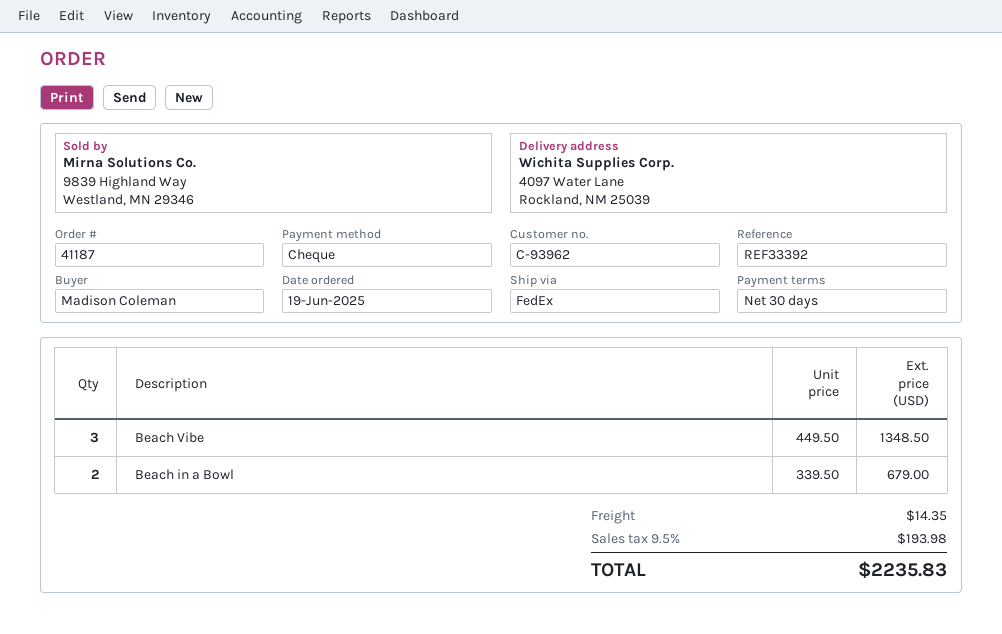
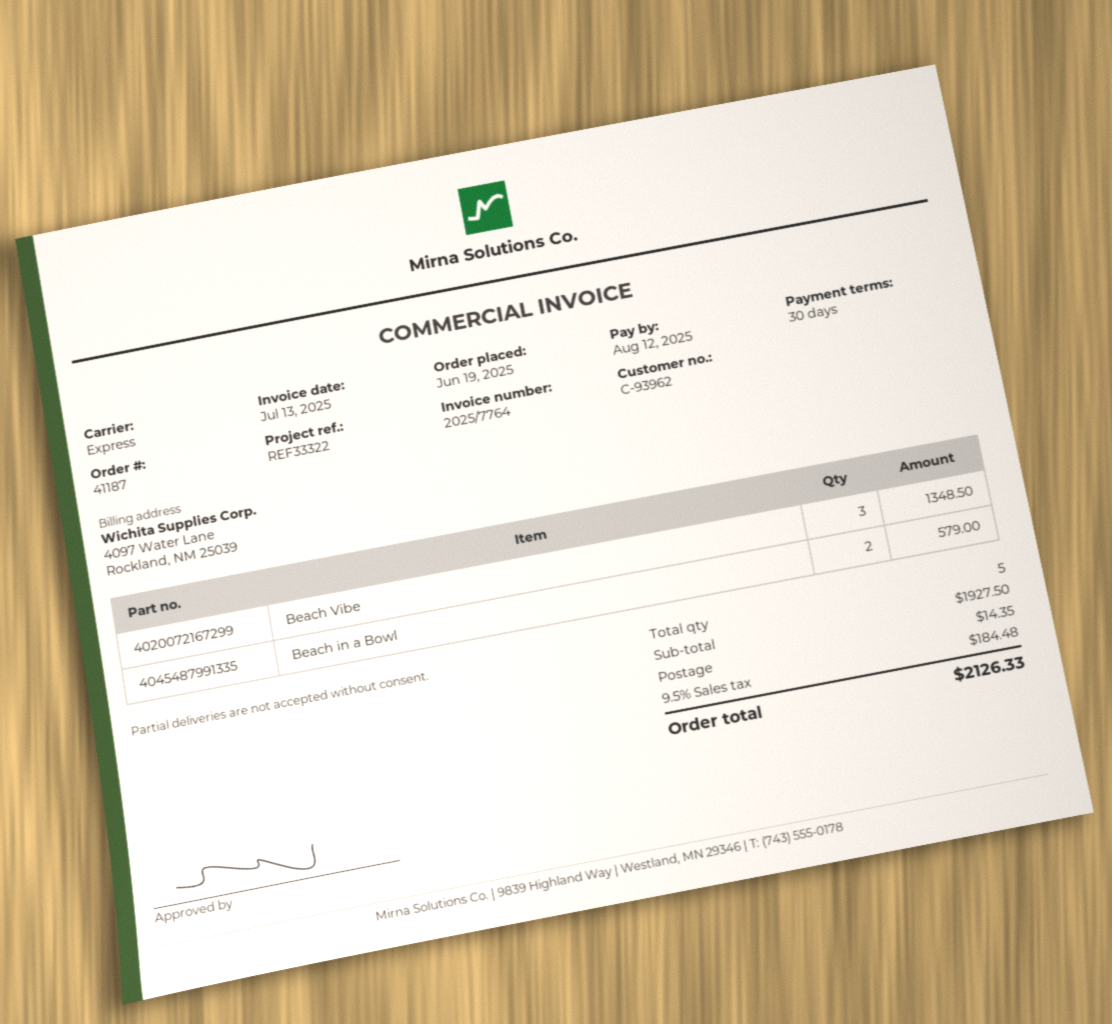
reference: REF33392 -> REF33322
shipping method: FedEx -> express
Beach in a Bowl: 2 for 679.00 -> 2 for 579.00
tax: 9.5% = 193.98 -> 9.5% = 184.48
total: 2235.83 -> 2126.33

